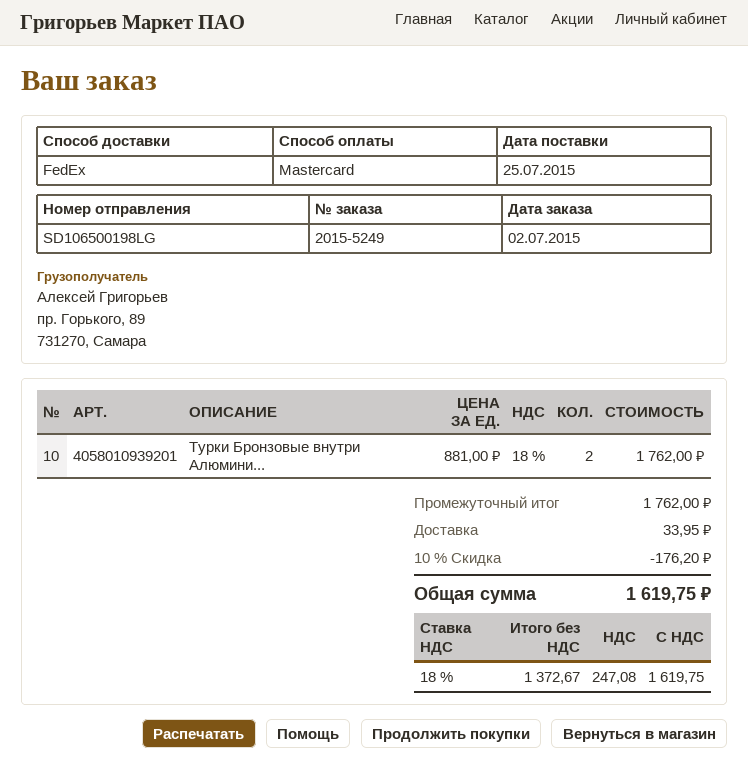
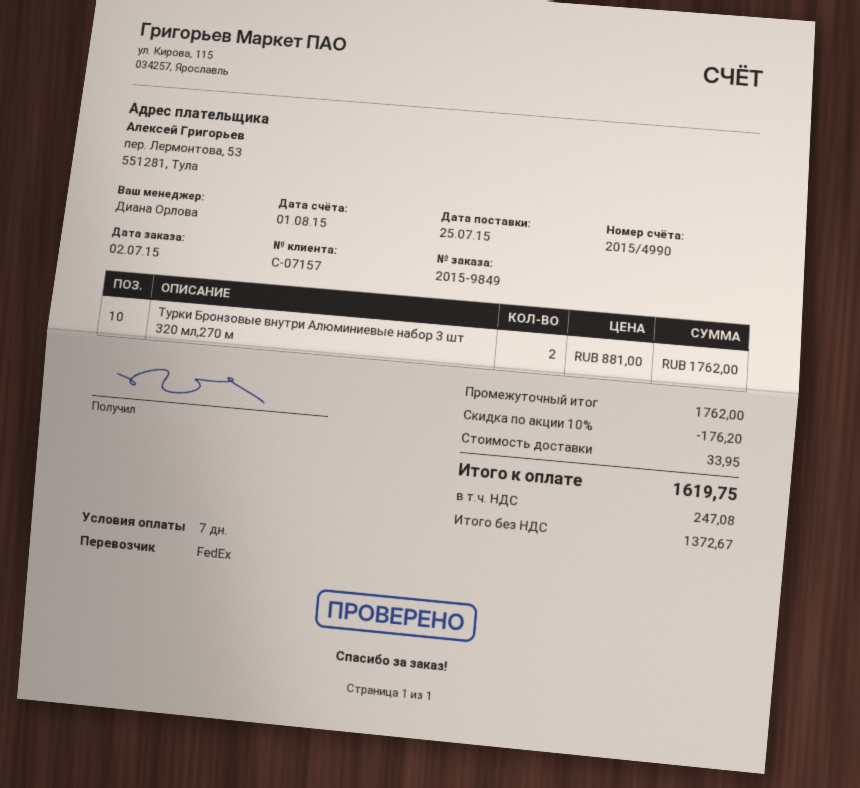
order number: 2015-5249 -> 2015-9849

